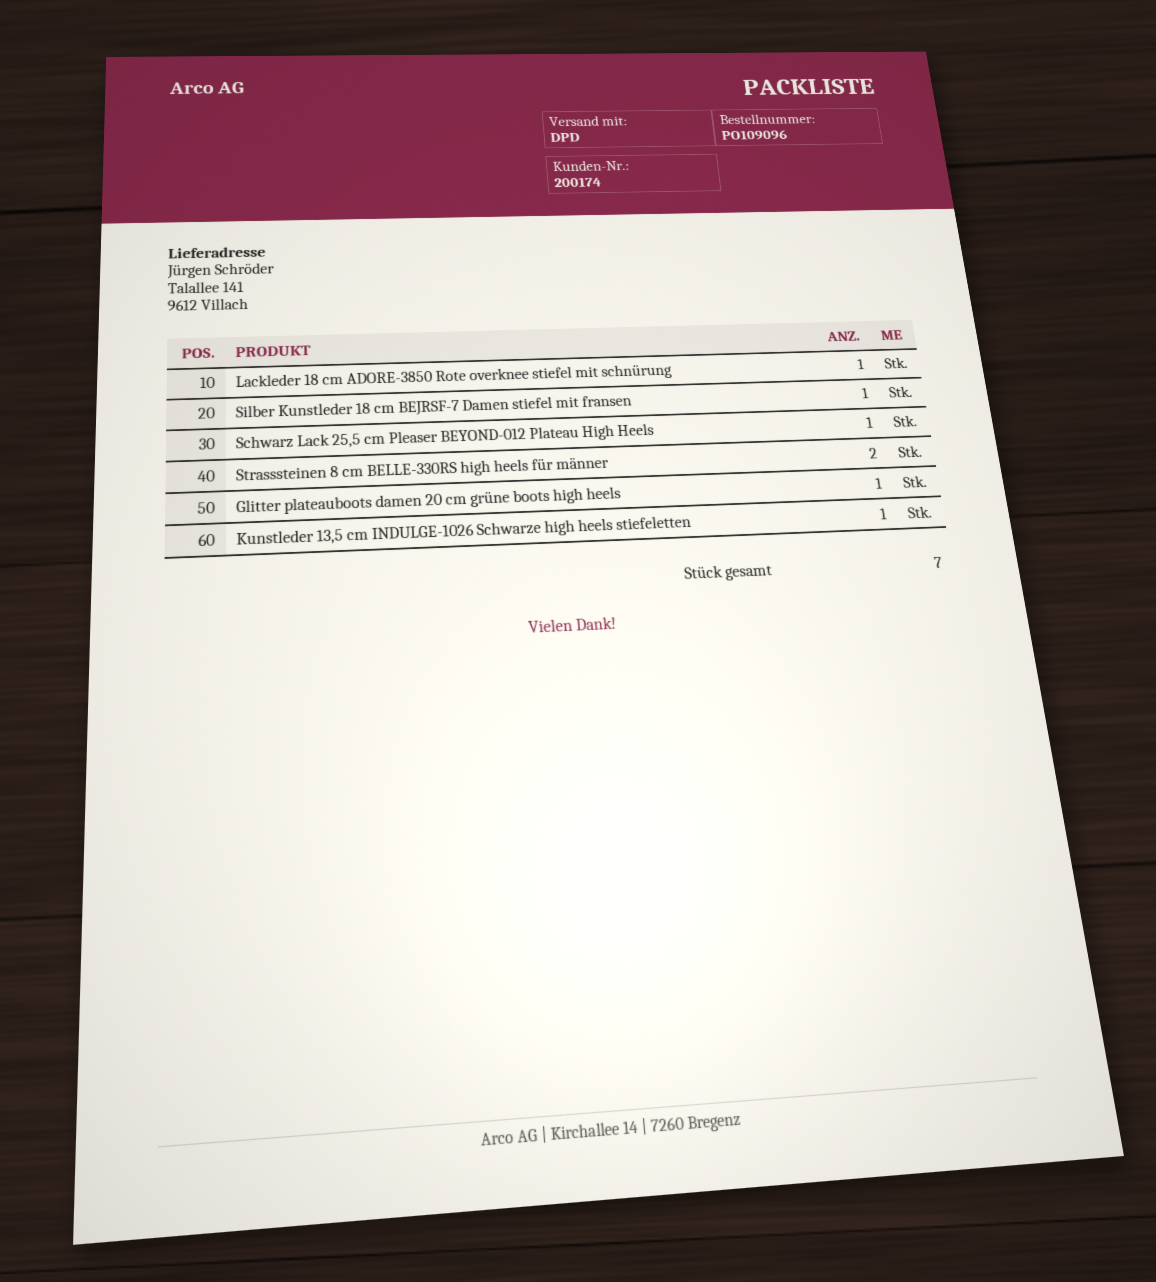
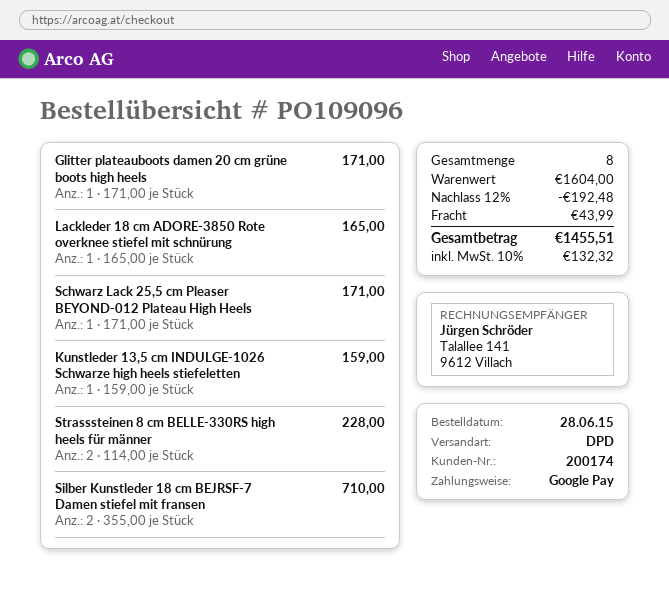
Silber Kunstleder 18 cm BEJRSF-7 Damen stiefel mit fransen: 1 -> 2
total quantity: 7 -> 8

